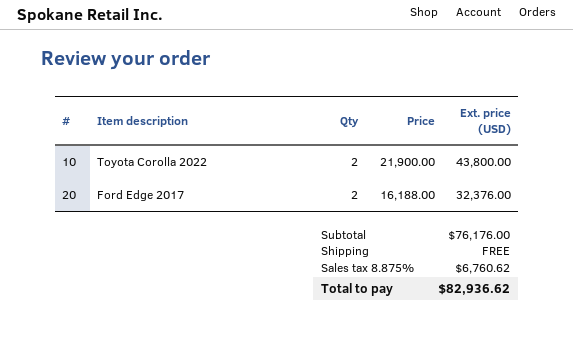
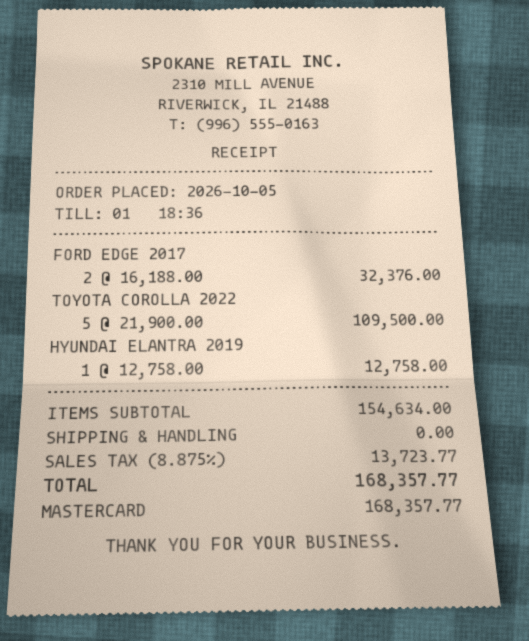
Toyota Corolla 2022: 2 x 21900.00 = 43800.00 -> 5 x 21900.00 = 109500.00
HYUNDAI ELANTRA 2019: none -> 1 x 12758.00 = 12758.00
subtotal: 76176.00 -> 154634.00
tax: 8.875% = 6760.62 -> 8.875% = 13723.77
total: 82936.62 -> 168357.77

